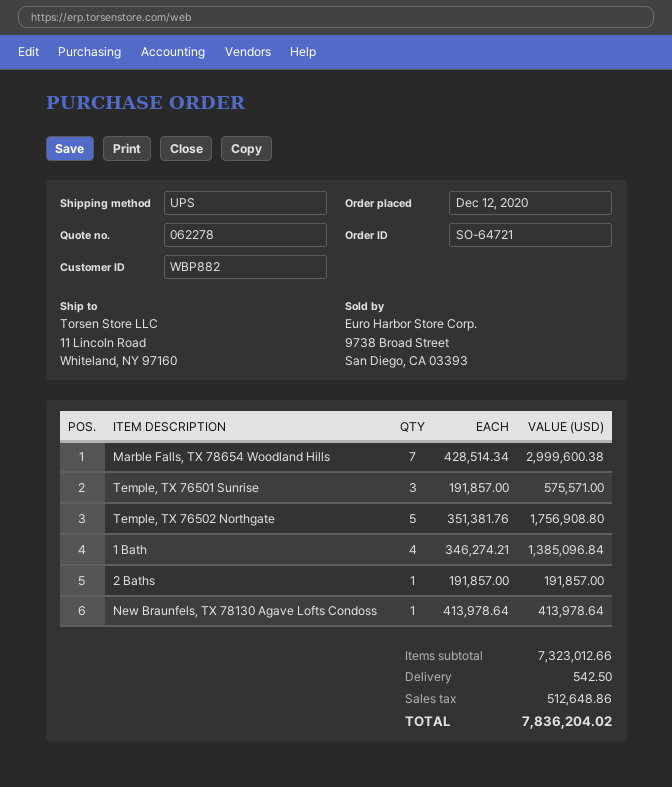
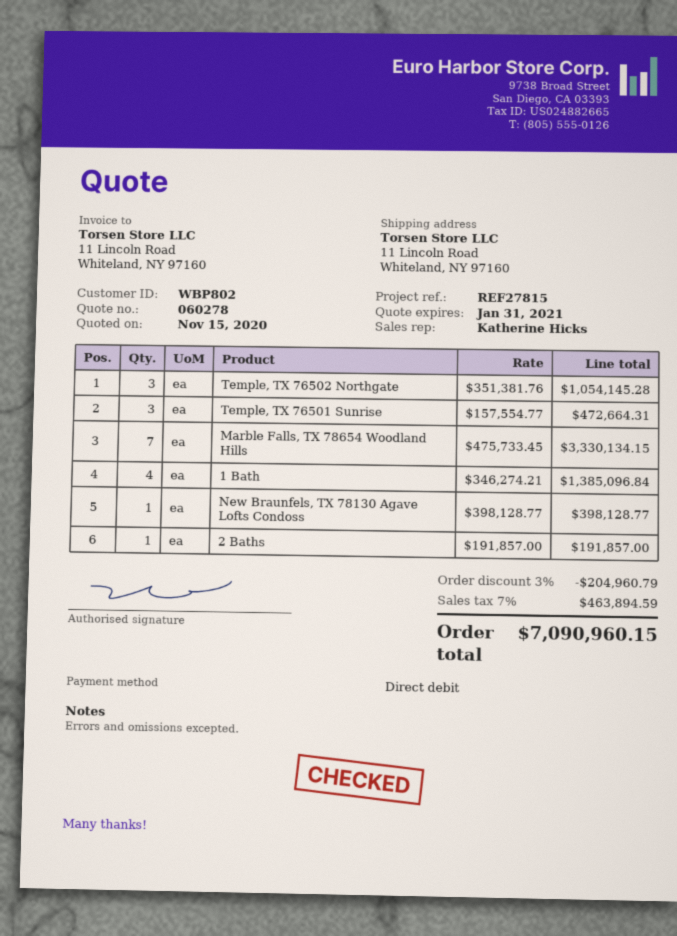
quote number: 062278 -> 060278
customer number: WBP882 -> WBP802
Marble Falls, TX 78654 Woodland Hills: 7 x 428514.34 = 2999600.38 -> 7 x 475733.45 = 3330134.15
Temple, TX 76501 Sunrise: 3 x 191857.00 = 575571.00 -> 3 x 157554.77 = 472664.31
Temple, TX 76502 Northgate: 5 x 351381.76 = 1756908.80 -> 3 x 351381.76 = 1054145.28
New Braunfels, TX 78130 Agave Lofts Condoss: 1 x 413978.64 = 413978.64 -> 1 x 398128.77 = 398128.77
discount: none -> 3% = 204960.79
shipping: 542.50 -> none
tax: 512648.86 -> 463894.59
total: 7836204.02 -> 7090960.15

